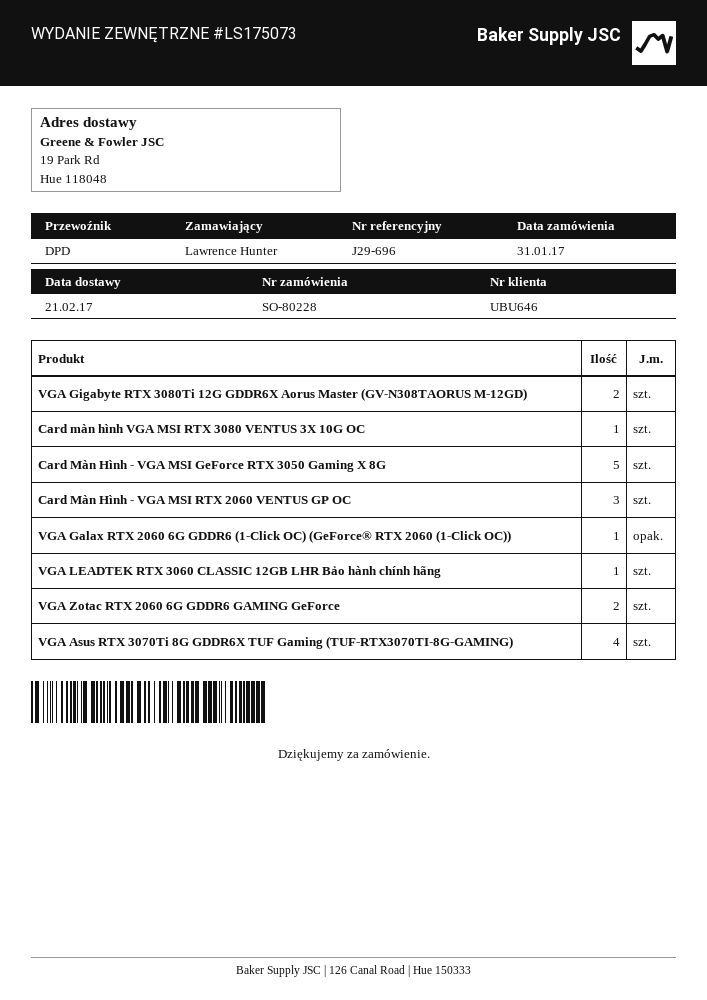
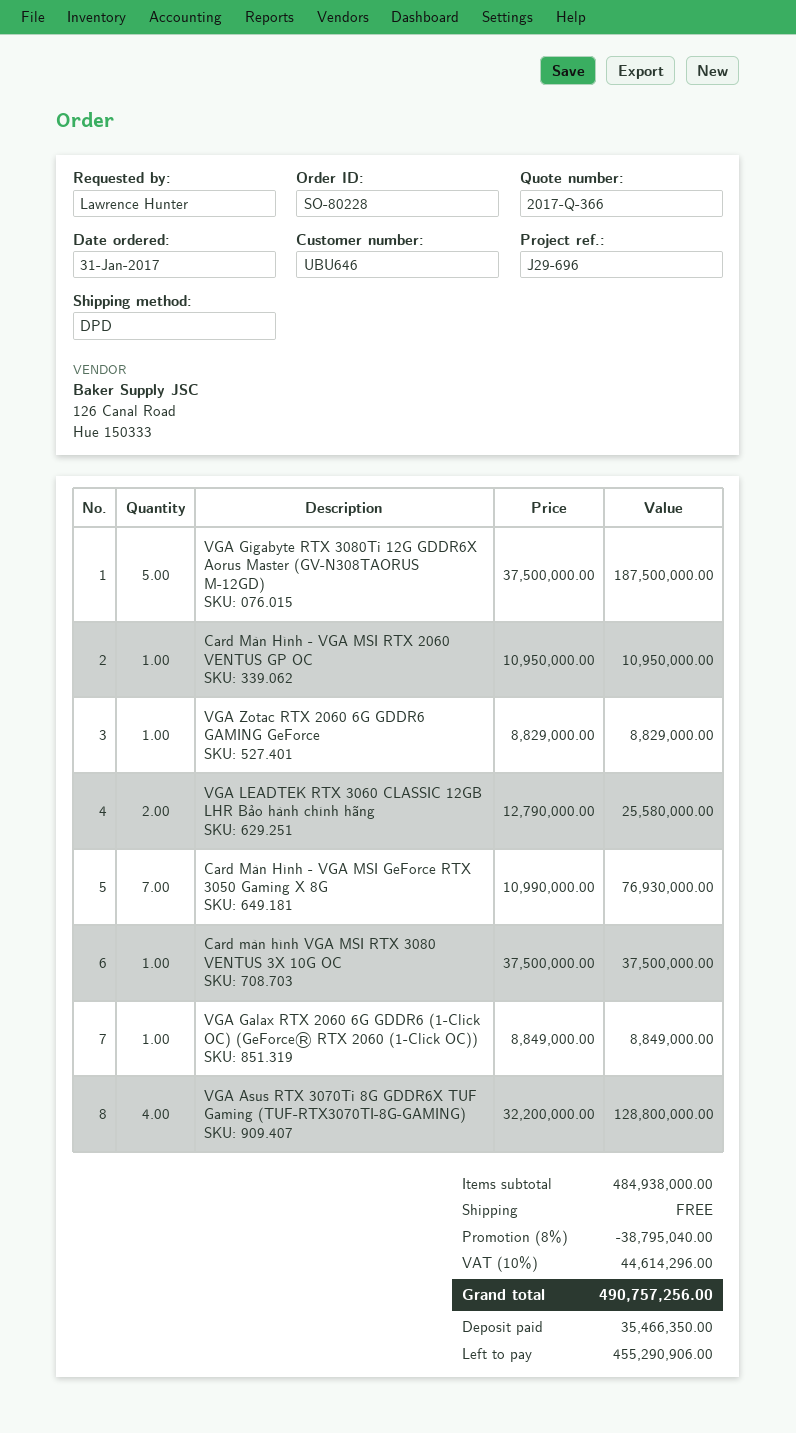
VGA Gigabyte RTX 3080Ti 12G GDDR6X Aorus Master (GV-N308TAORUS M-12GD): 2 -> 5
Card Màn Hình - VGA MSI GeForce RTX 3050 Gaming X 8G: 5 -> 7
Card Màn Hình - VGA MSI RTX 2060 VENTUS GP OC: 3 -> 1
VGA LEADTEK RTX 3060 CLASSIC 12GB LHR Bảo hành chính hãng: 1 -> 2
VGA Zotac RTX 2060 6G GDDR6 GAMING GeForce: 2 -> 1

